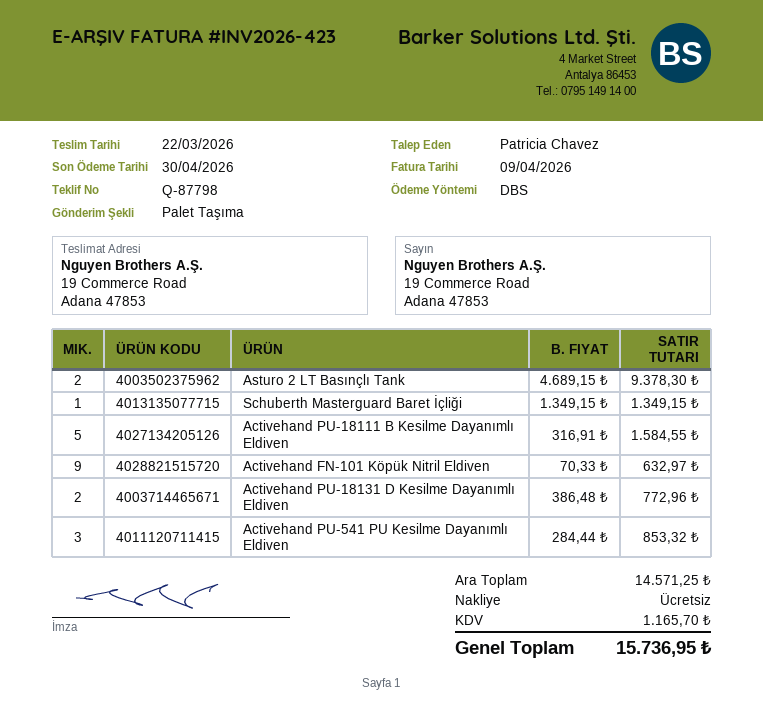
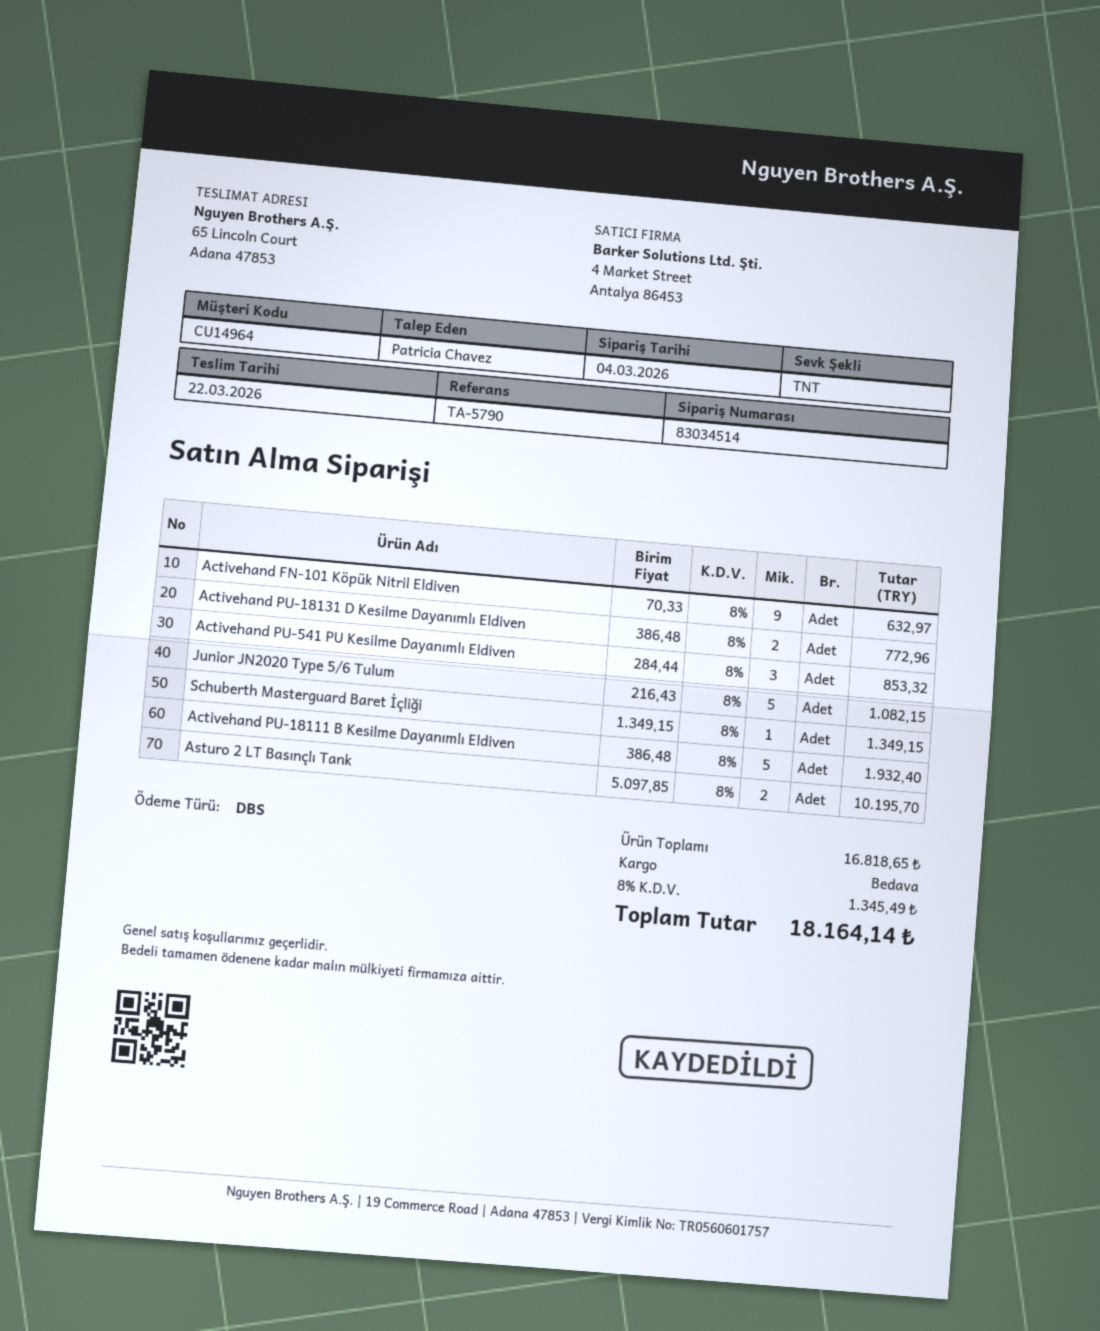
shipping method: pallet freight -> TNT
ship to: 19 Commerce Road, Adana 47853 -> 65 Lincoln Court, Adana 47853
Asturo 2 LT Basınçlı Tank: 2 x 4689.15 = 9378.30 -> 2 x 5097.85 = 10195.70
Activehand PU-18111 B Kesilme Dayanımlı Eldiven: 5 x 316.91 = 1584.55 -> 5 x 386.48 = 1932.40
Junior JN2020 Type 5/6 Tulum: none -> 5 x 216.43 = 1082.15
subtotal: 14571.25 -> 16818.65
tax: 1165.70 -> 1345.49
total: 15736.95 -> 18164.14

